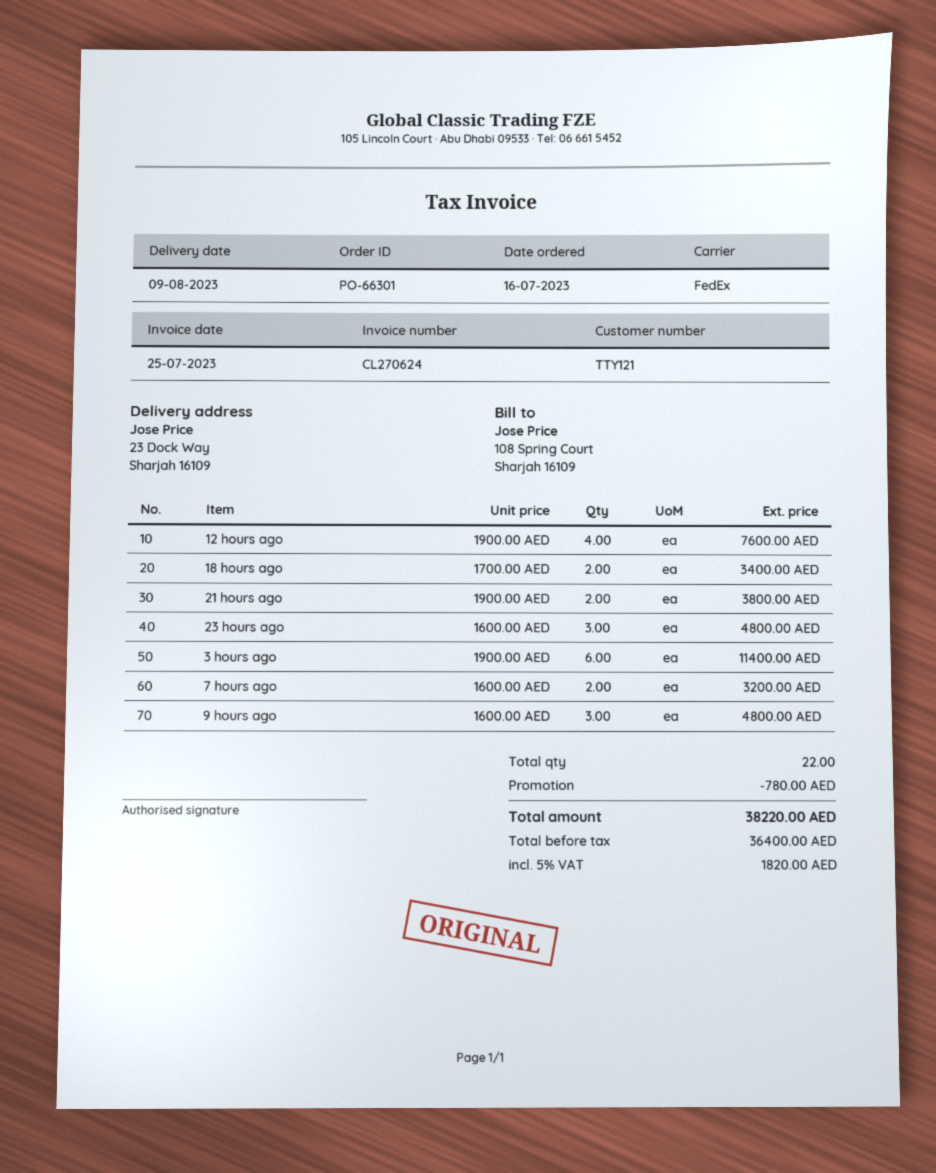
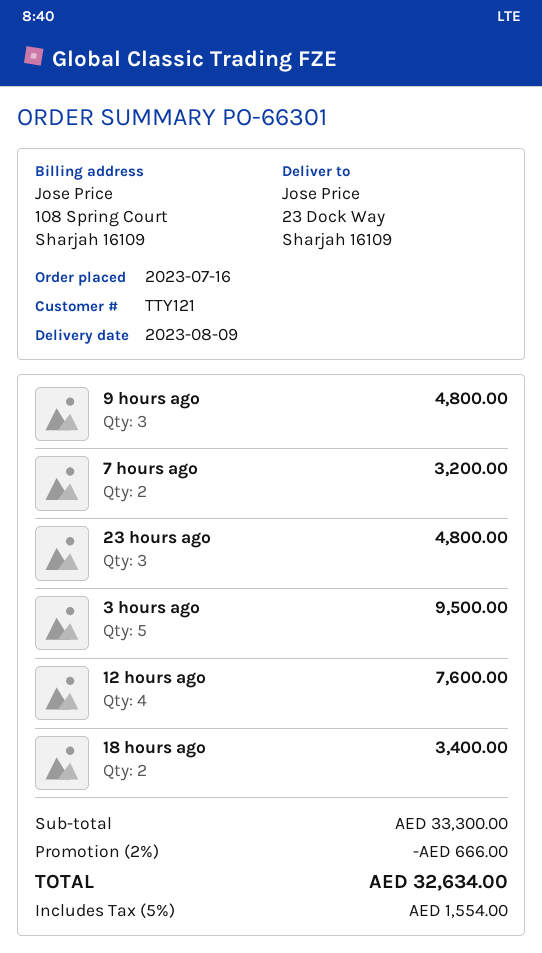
21 hours ago: 2 for 3800.00 -> none
3 hours ago: 6 for 11400.00 -> 5 for 9500.00
discount: 780.00 -> 666.00
tax: 5% = 1820.00 -> 5% = 1554.00
total: 38220.00 -> 32634.00

